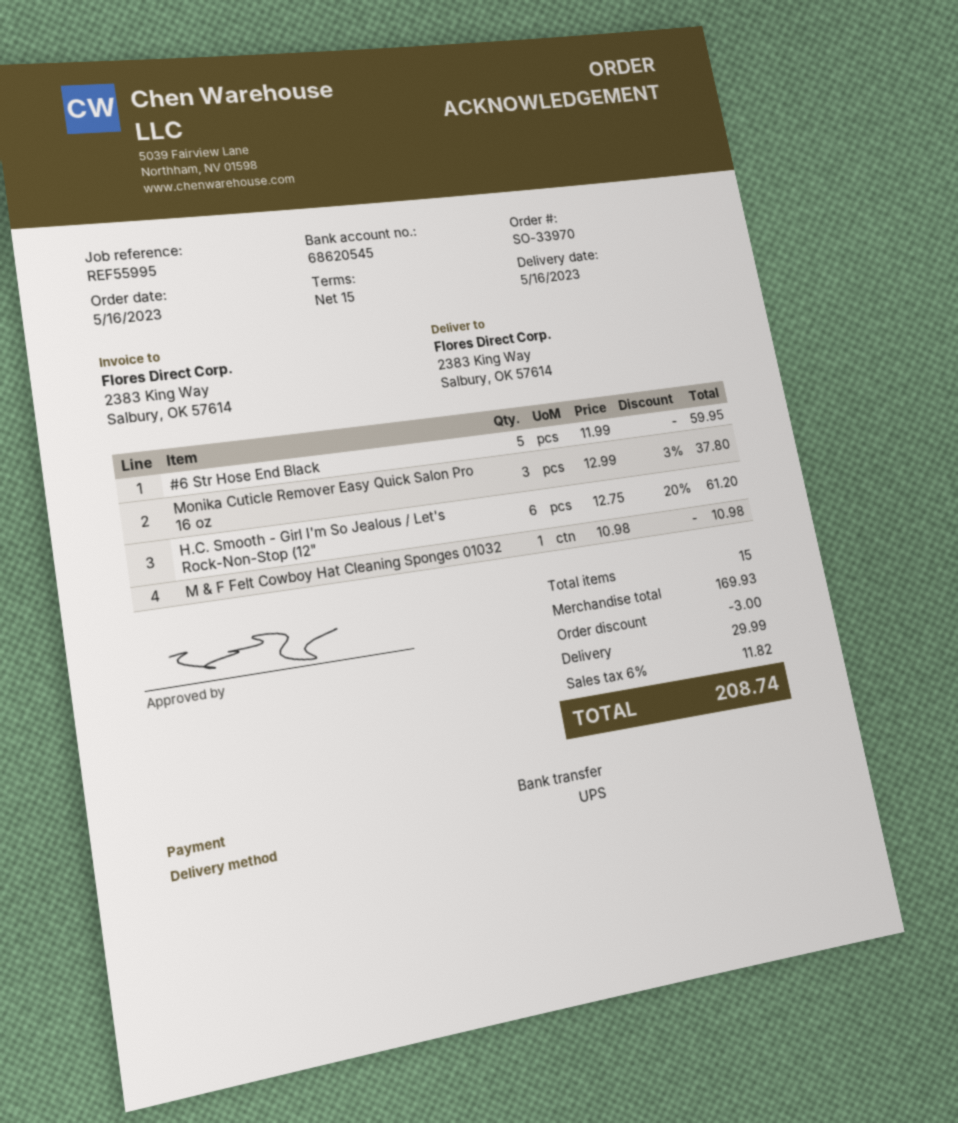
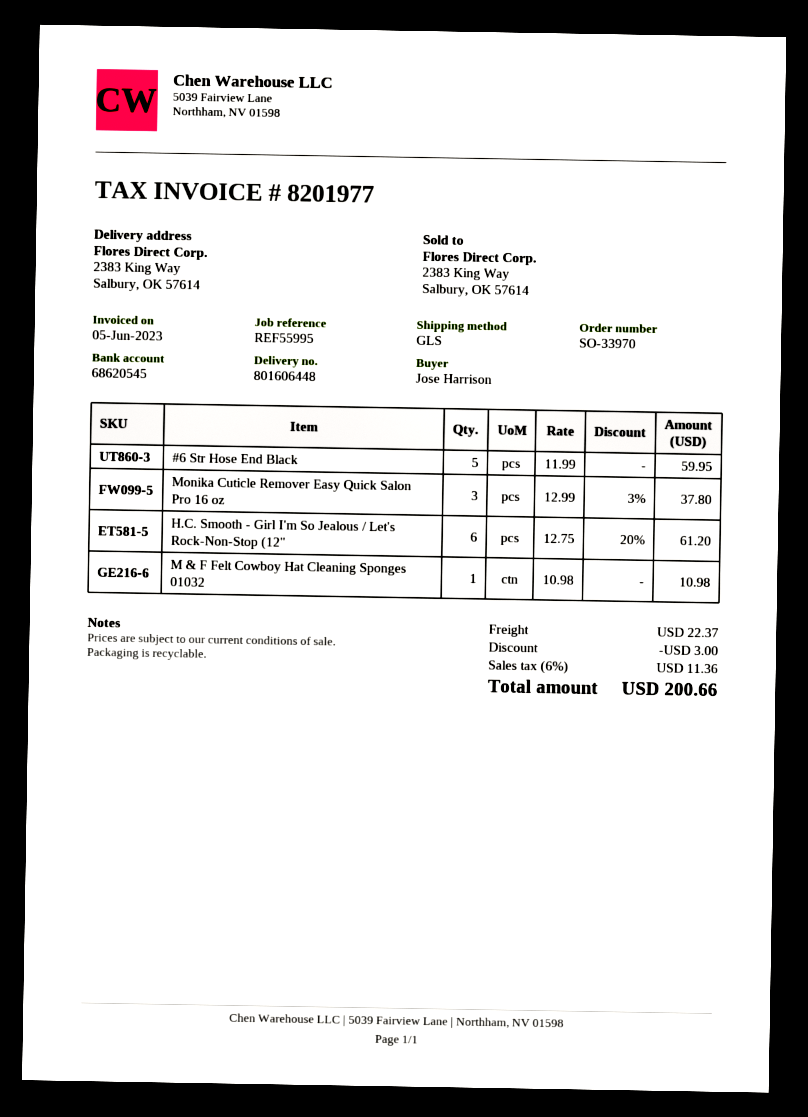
shipping method: UPS -> GLS
shipping: 29.99 -> 22.37
tax: 6% = 11.82 -> 6% = 11.36
total: 208.74 -> 200.66

